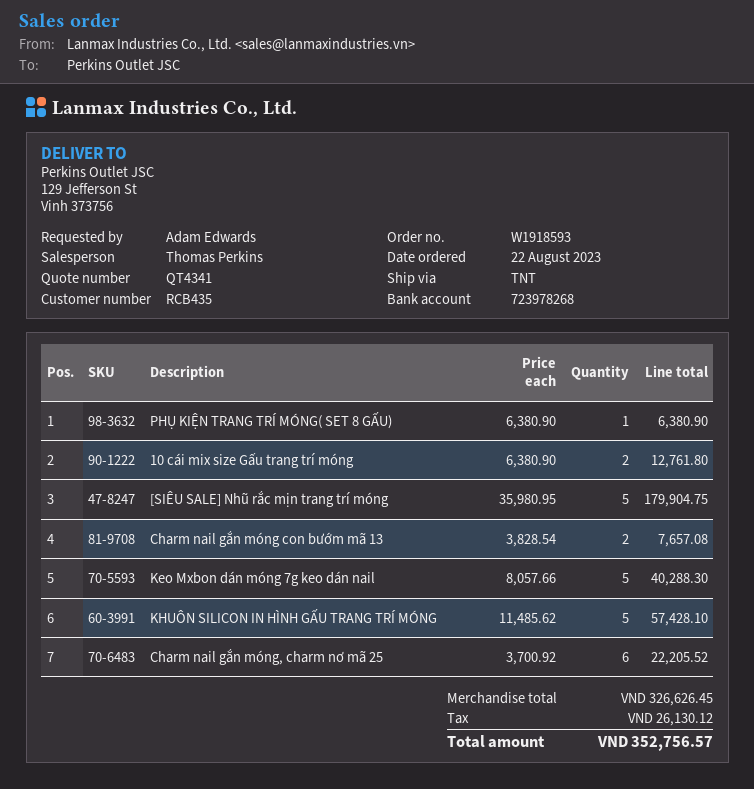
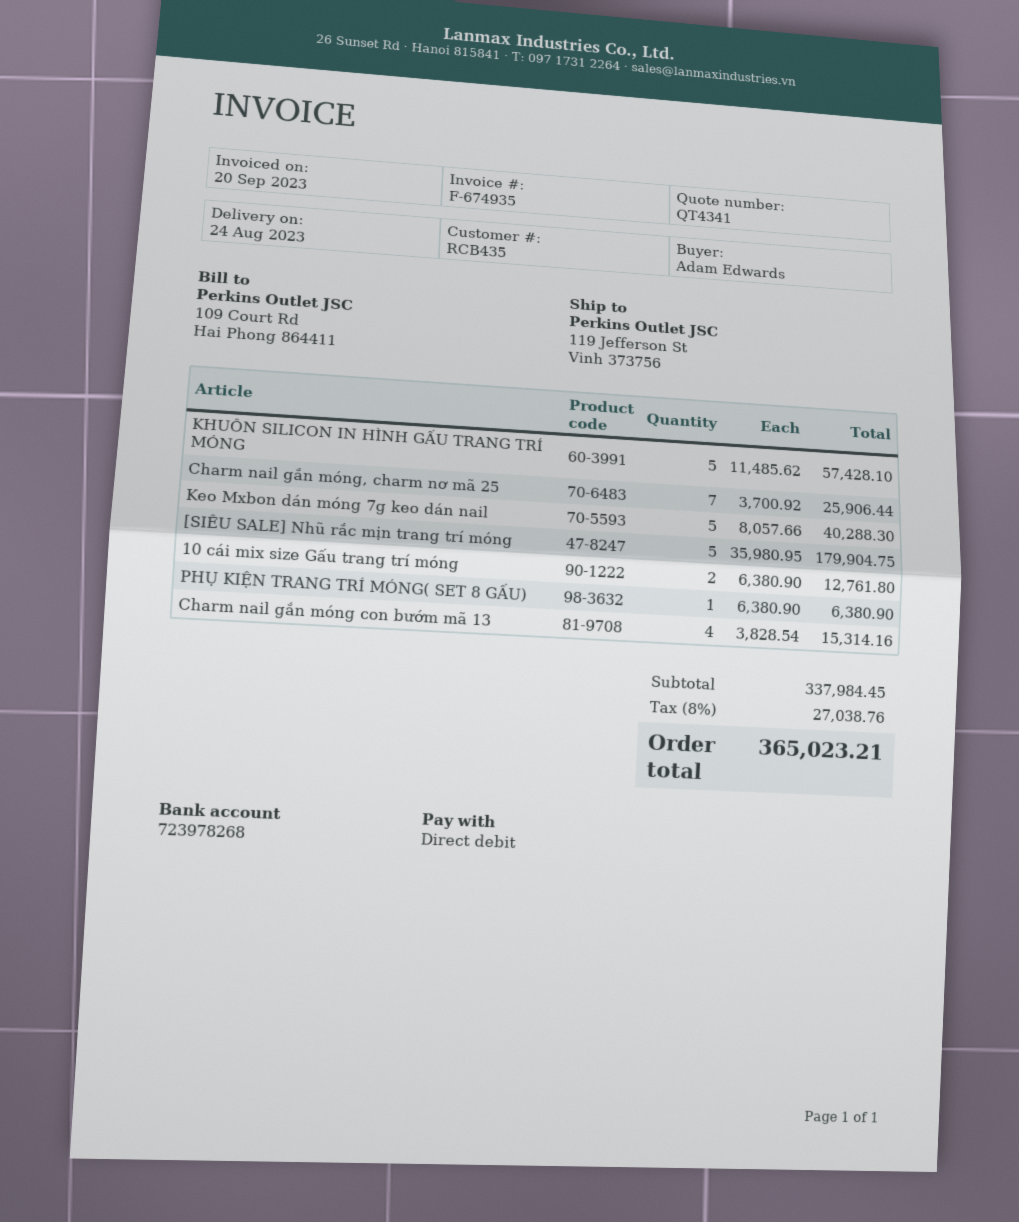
ship to: 129 Jefferson St, Vinh 373756 -> 119 Jefferson St, Vinh 373756
Charm nail gắn móng con bướm mã 13: 2 x 3828.54 = 7657.08 -> 4 x 3828.54 = 15314.16
Charm nail gắn móng, charm nơ mã 25: 6 x 3700.92 = 22205.52 -> 7 x 3700.92 = 25906.44
subtotal: 326626.45 -> 337984.45
tax: 26130.12 -> 27038.76
total: 352756.57 -> 365023.21

